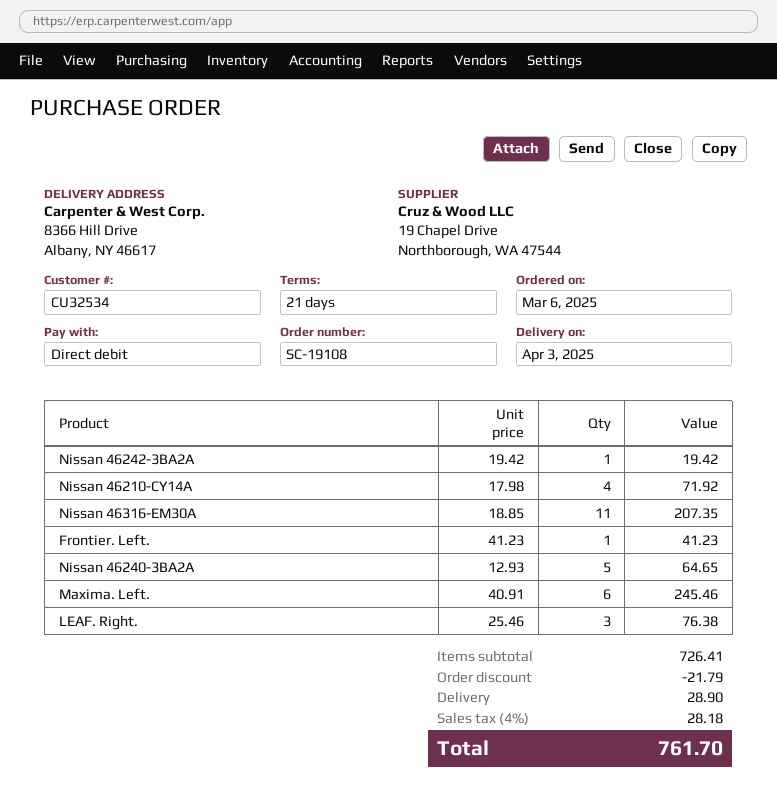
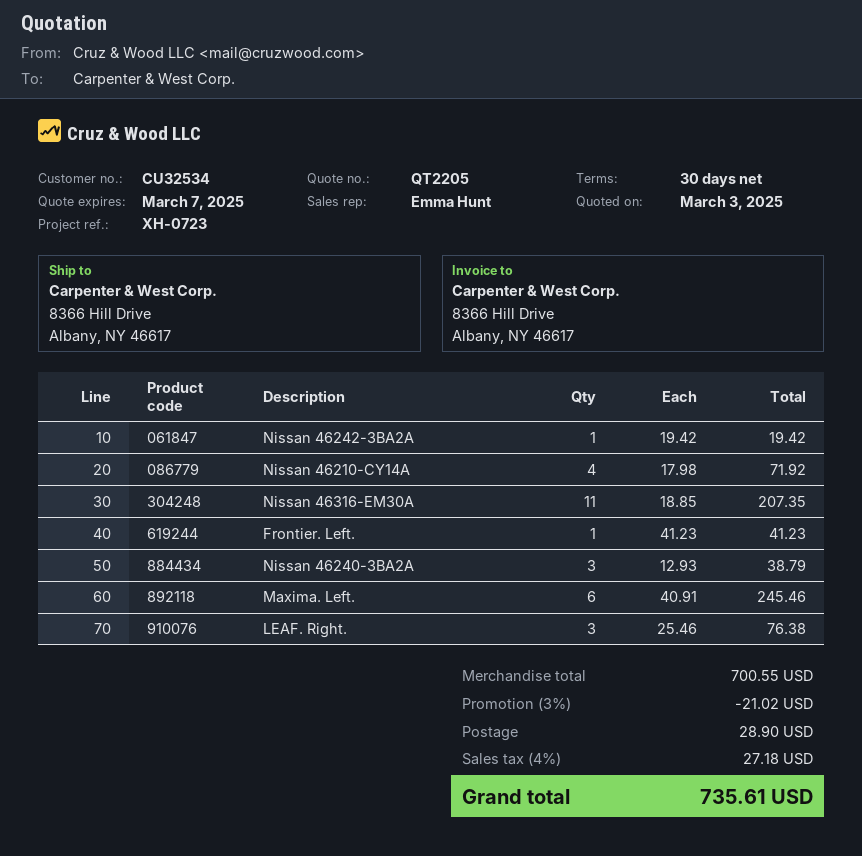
payment terms: 21 days -> 30 days
Nissan 46240-3BA2A: 5 x 12.93 = 64.65 -> 3 x 12.93 = 38.79
subtotal: 726.41 -> 700.55
discount: 21.79 -> 21.02
tax: 4% = 28.18 -> 4% = 27.18
total: 761.70 -> 735.61

